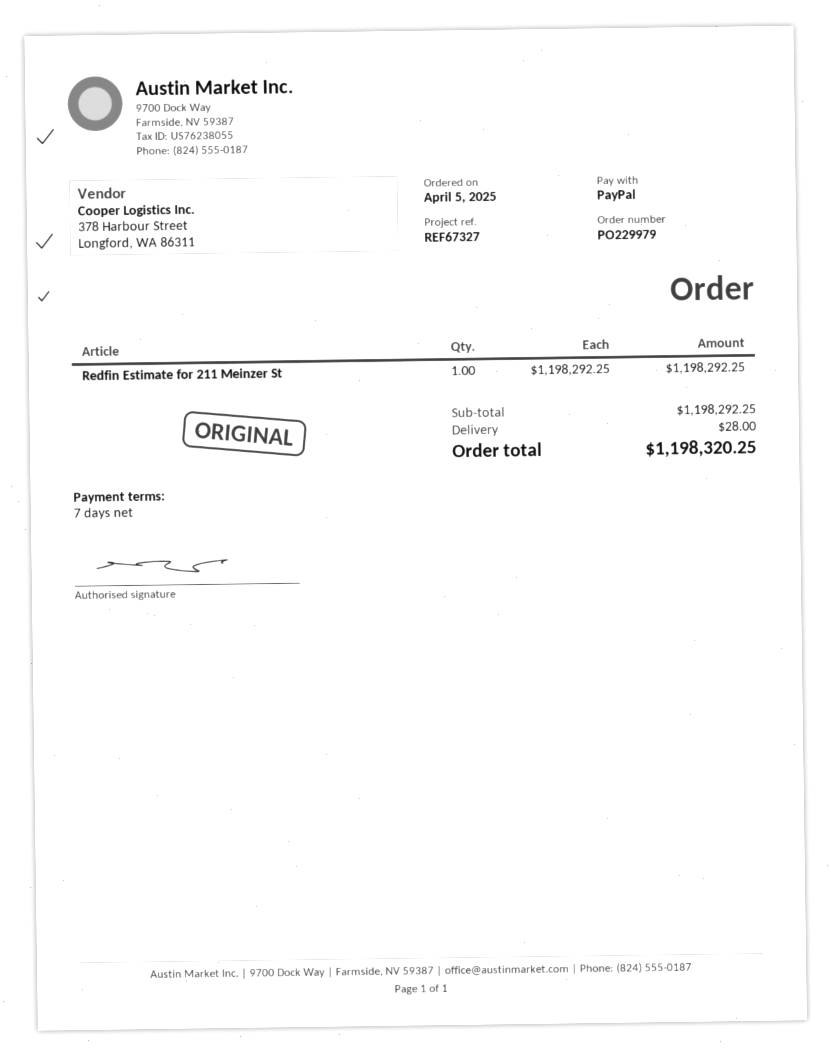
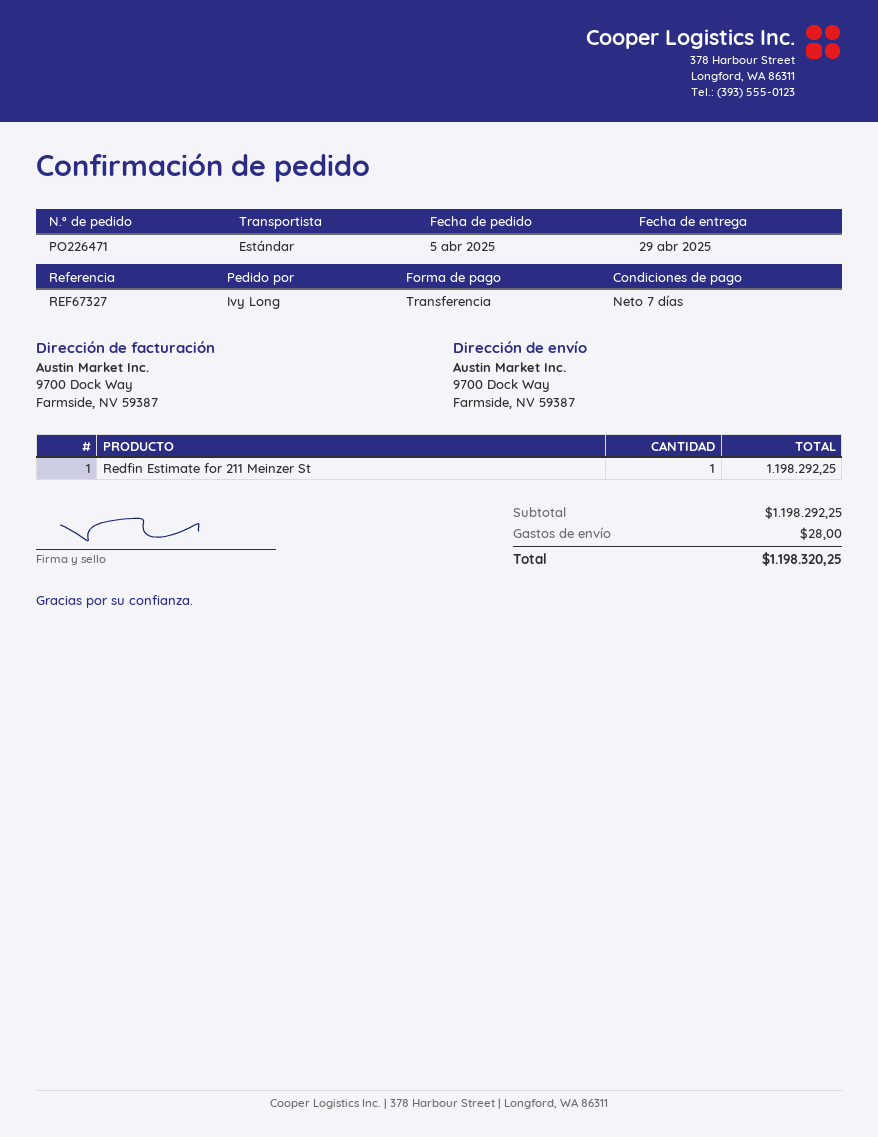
order number: PO229979 -> PO226471
payment method: PayPal -> bank transfer

